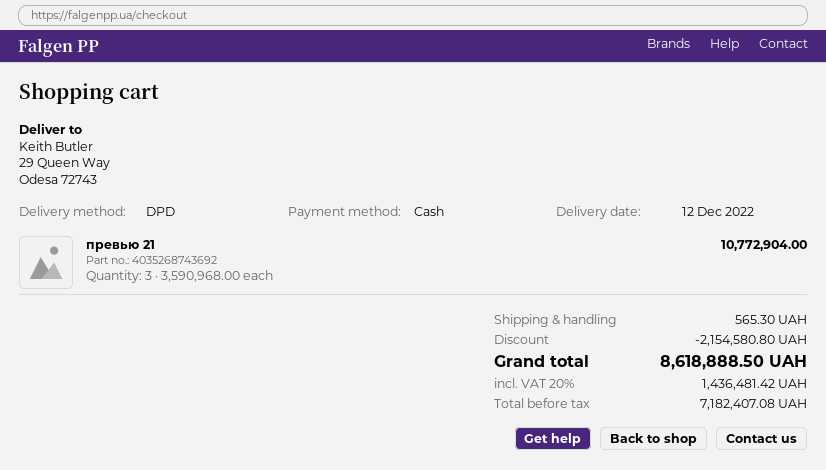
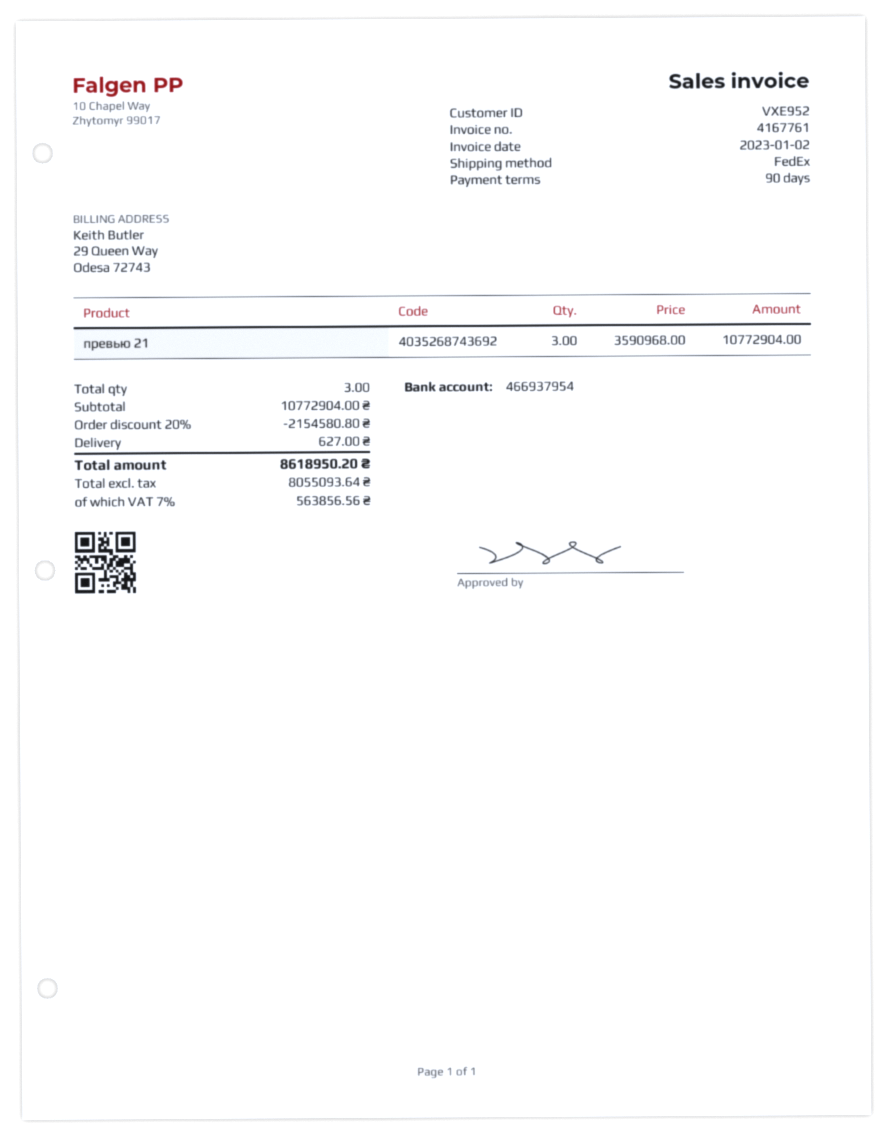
shipping method: DPD -> FedEx
shipping: 565.30 -> 627.00
net: 7182407.08 -> 8055093.64
tax: 20% = 1436481.42 -> 7% = 563856.56
total: 8618888.50 -> 8618950.20

